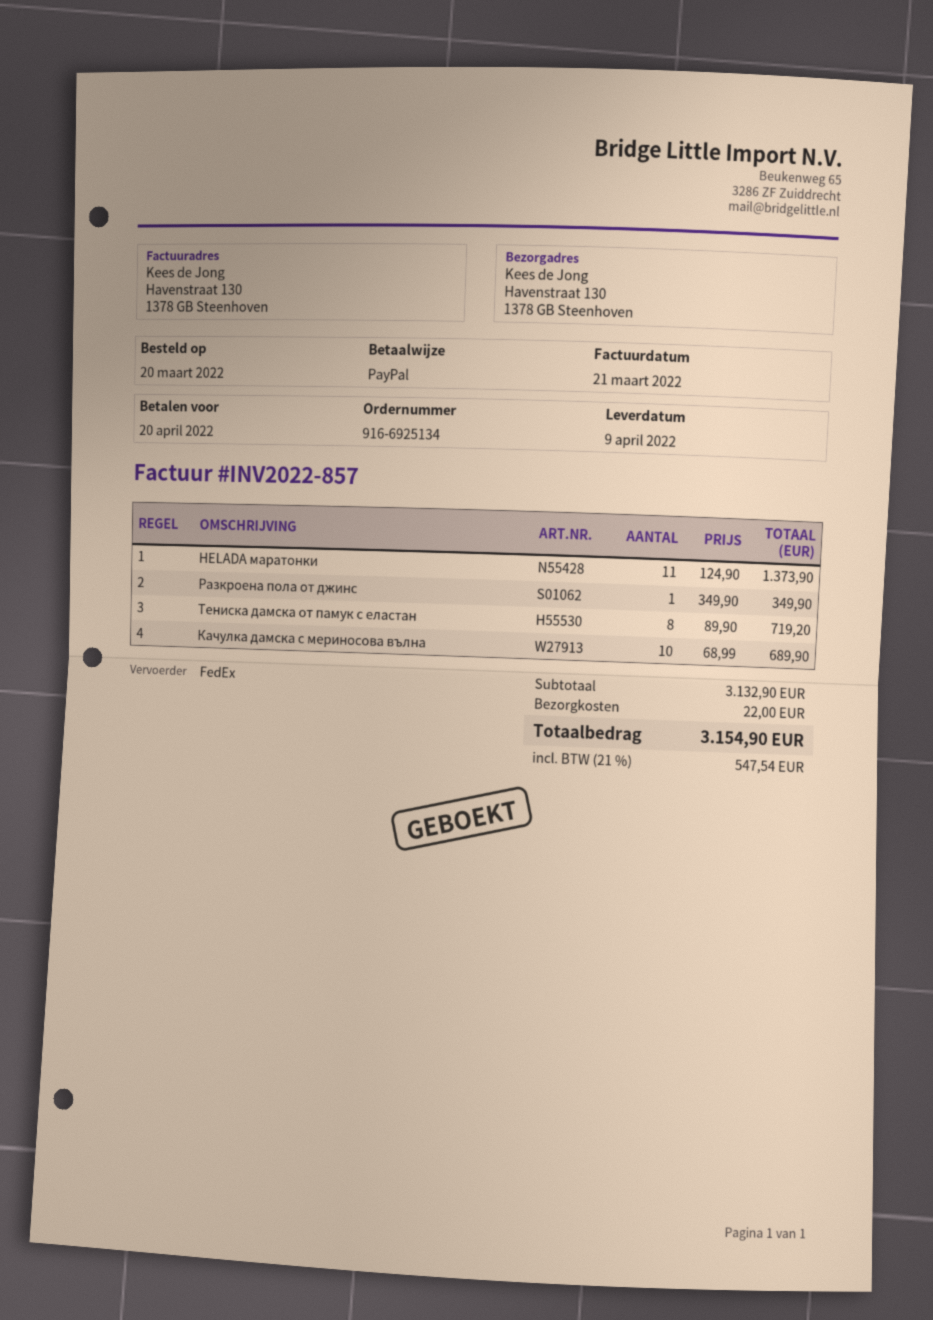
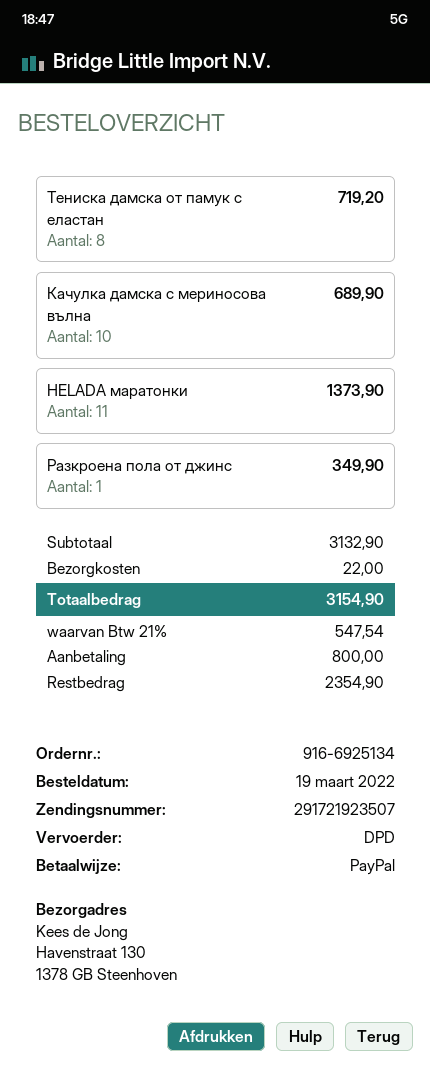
order date: 2022-03-20 -> 2022-03-19
shipping method: FedEx -> DPD

